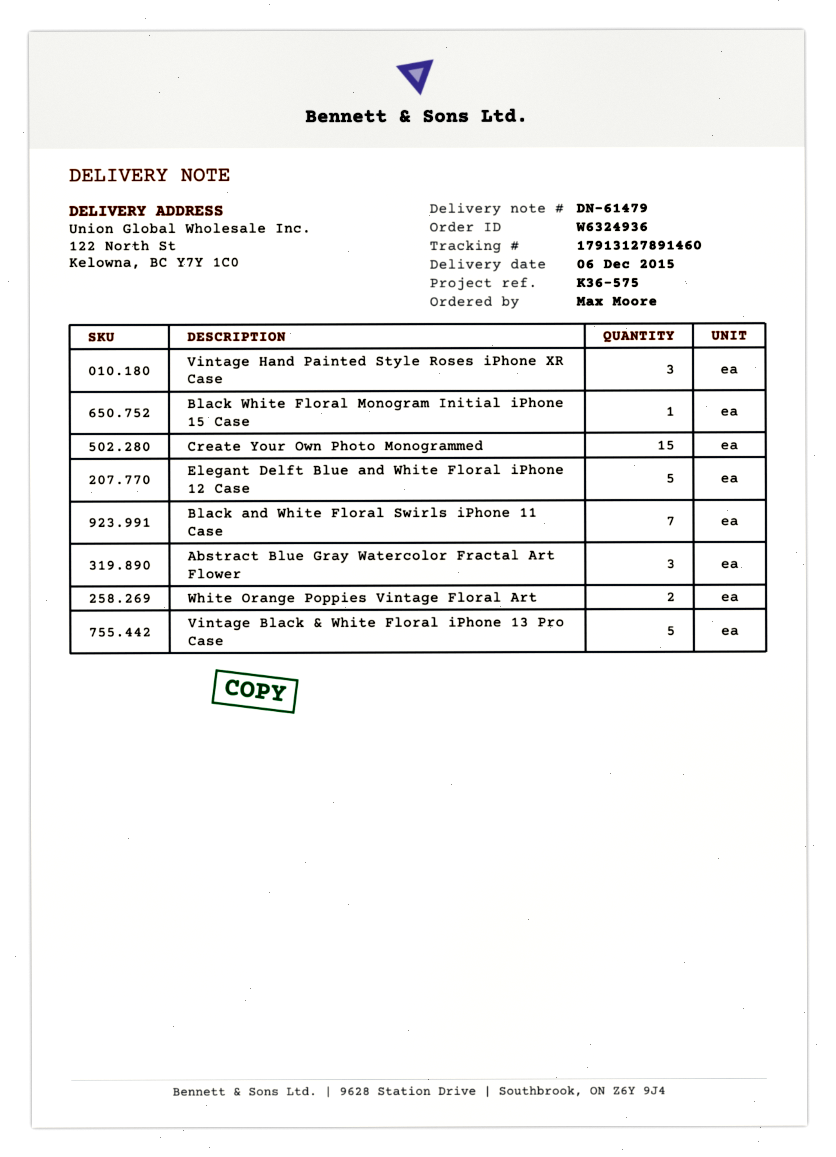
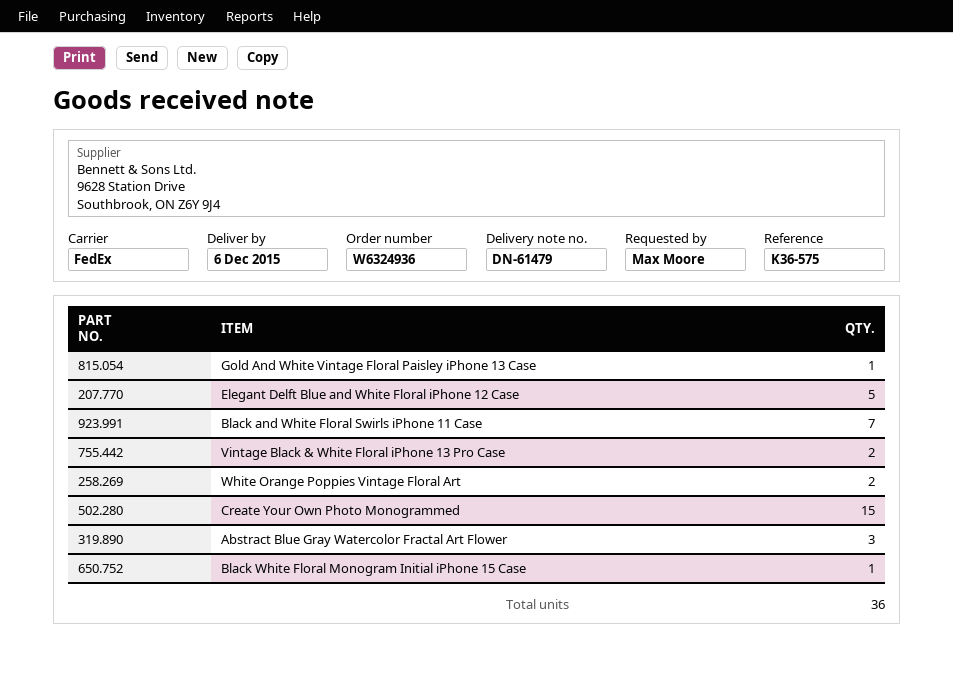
Vintage Hand Painted Style Roses iPhone XR Case: 3 -> none
Vintage Black & White Floral iPhone 13 Pro Case: 5 -> 2
Gold And White Vintage Floral Paisley iPhone 13 Case: none -> 1

